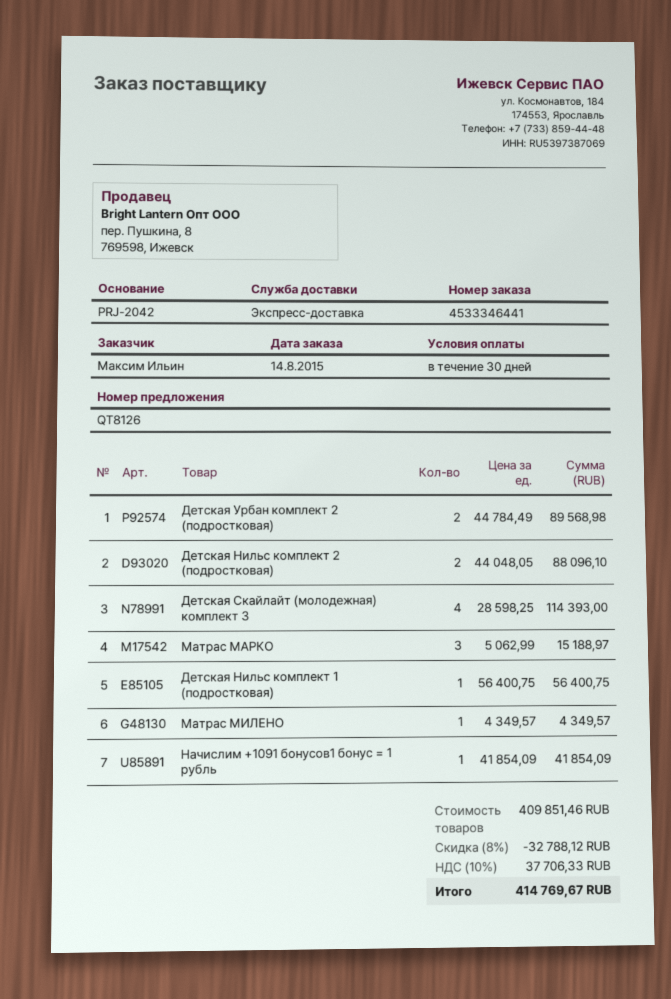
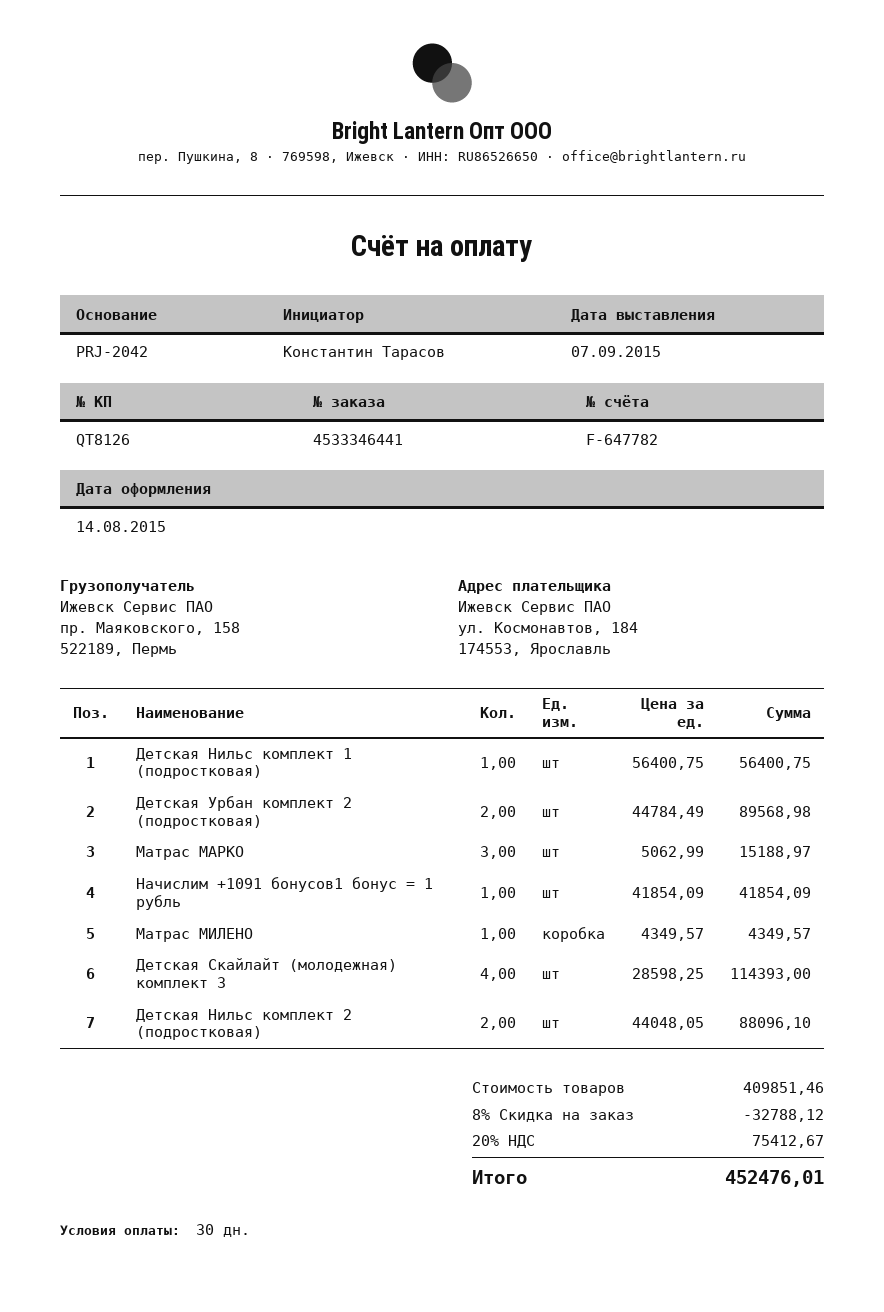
ordered by: Максим Ильин -> Константин Тарасов
tax: 10% = 37706.33 -> 20% = 75412.67
total: 414769.67 -> 452476.01

